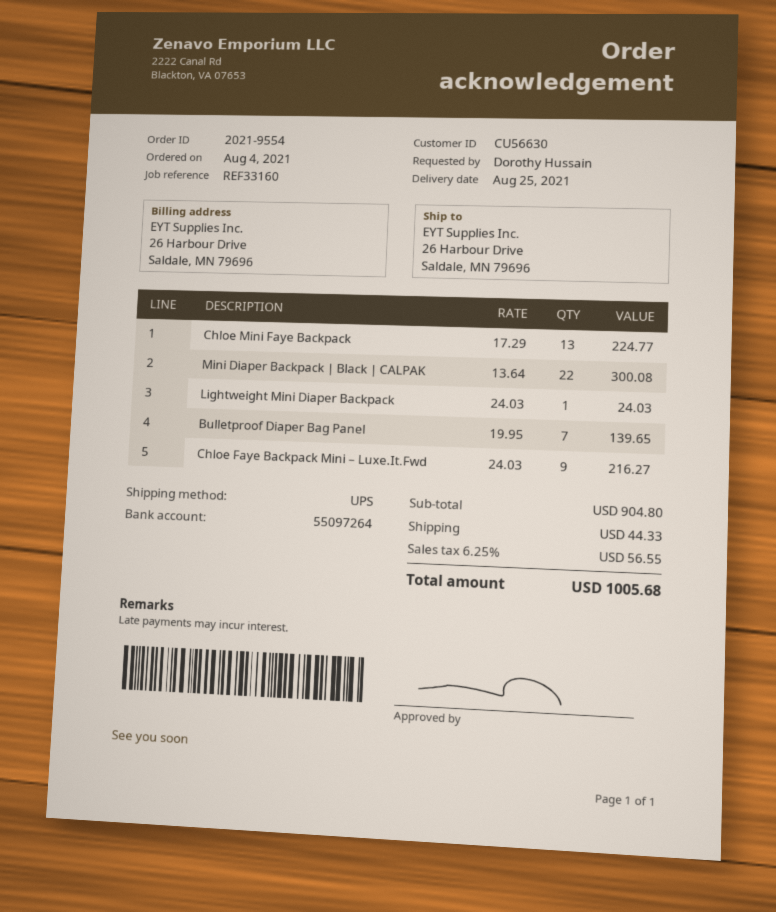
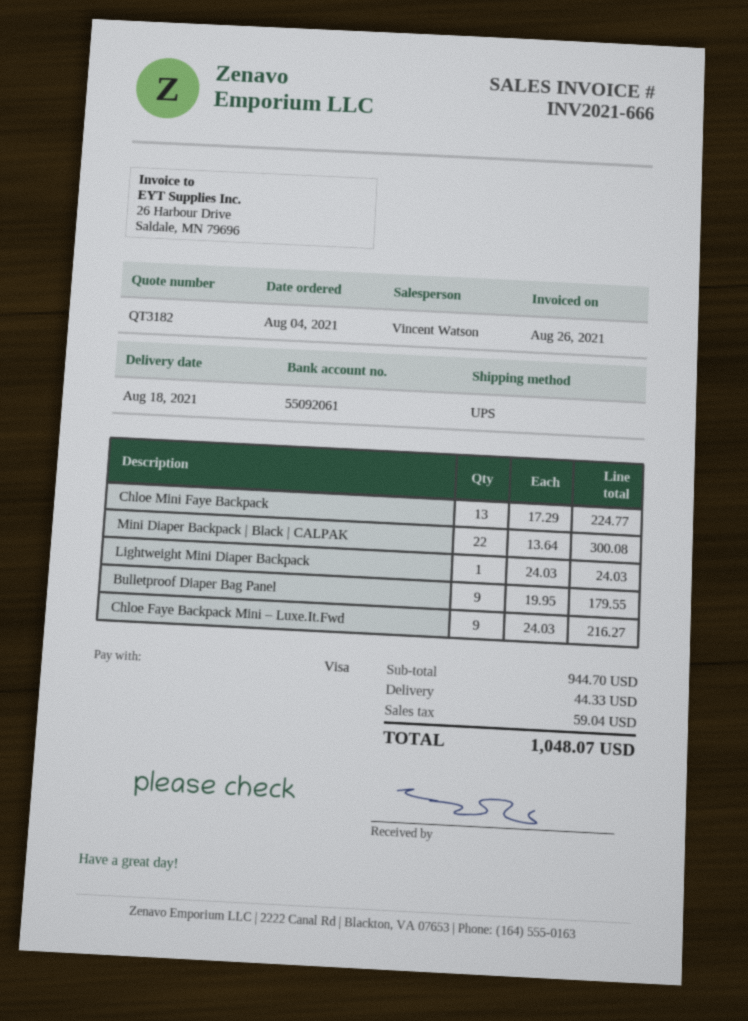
delivery date: 2021-08-25 -> 2021-08-18
bank account: 55097264 -> 55092061
Bulletproof Diaper Bag Panel: 7 x 19.95 = 139.65 -> 9 x 19.95 = 179.55
subtotal: 904.80 -> 944.70
tax: 56.55 -> 59.04
total: 1005.68 -> 1048.07

